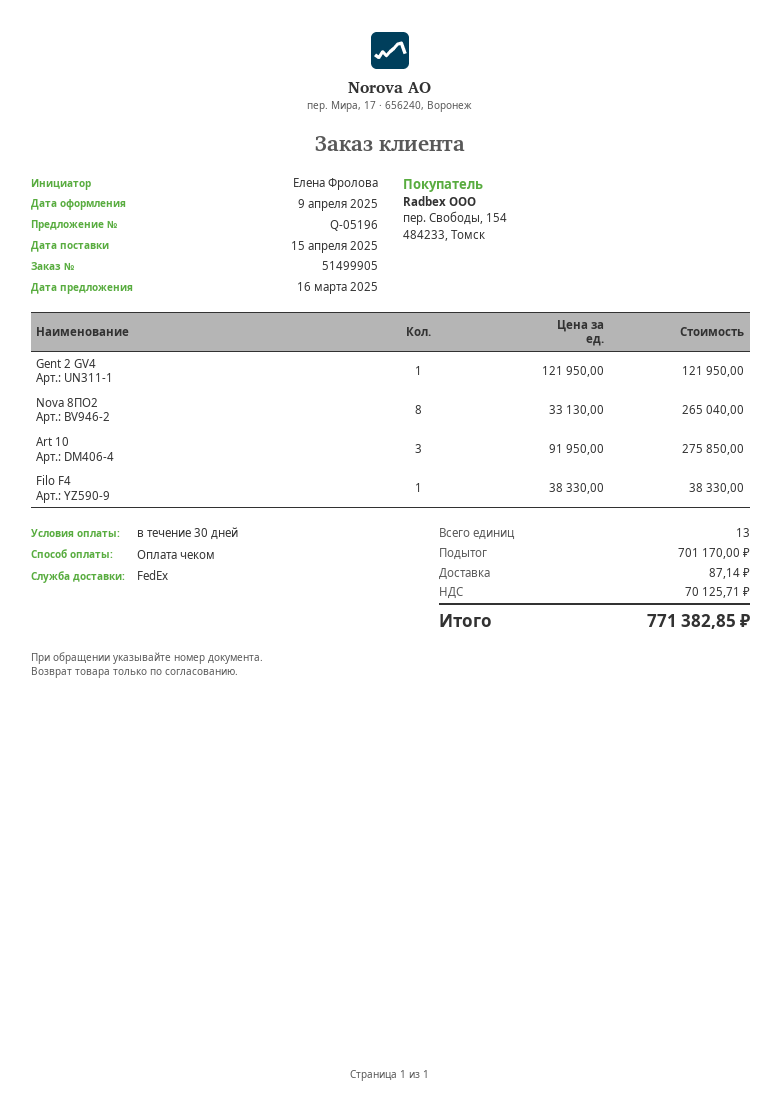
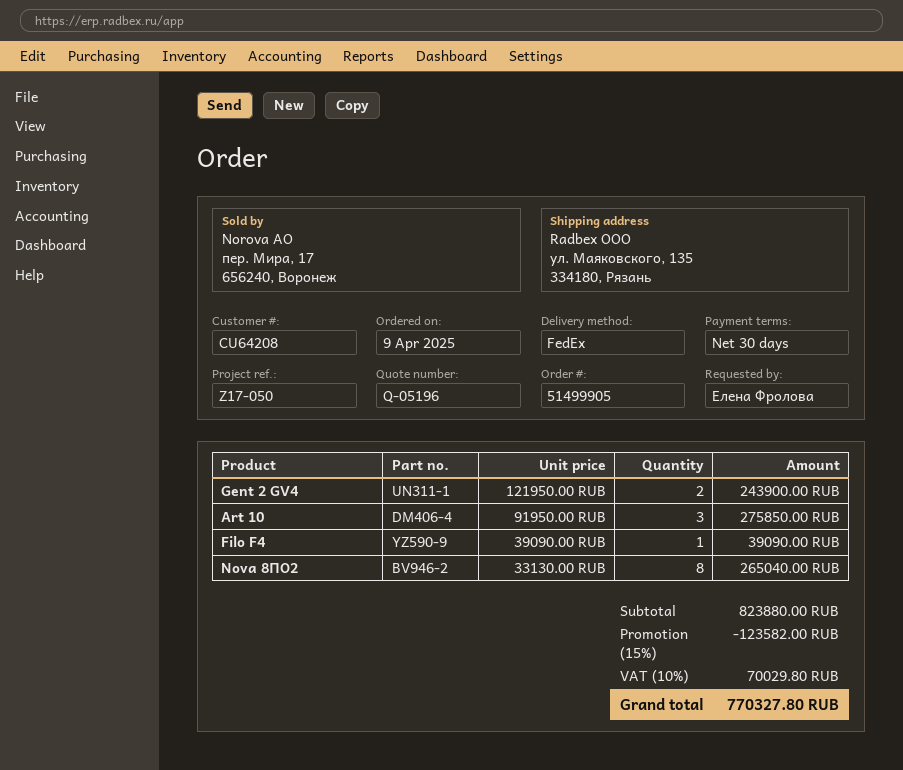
Gent 2 GV4: 1 x 121950.00 = 121950.00 -> 2 x 121950.00 = 243900.00
Filo F4: 1 x 38330.00 = 38330.00 -> 1 x 39090.00 = 39090.00
subtotal: 701170.00 -> 823880.00
discount: none -> 15% = 123582.00
shipping: 87.14 -> none
tax: 70125.71 -> 70029.80
total: 771382.85 -> 770327.80

